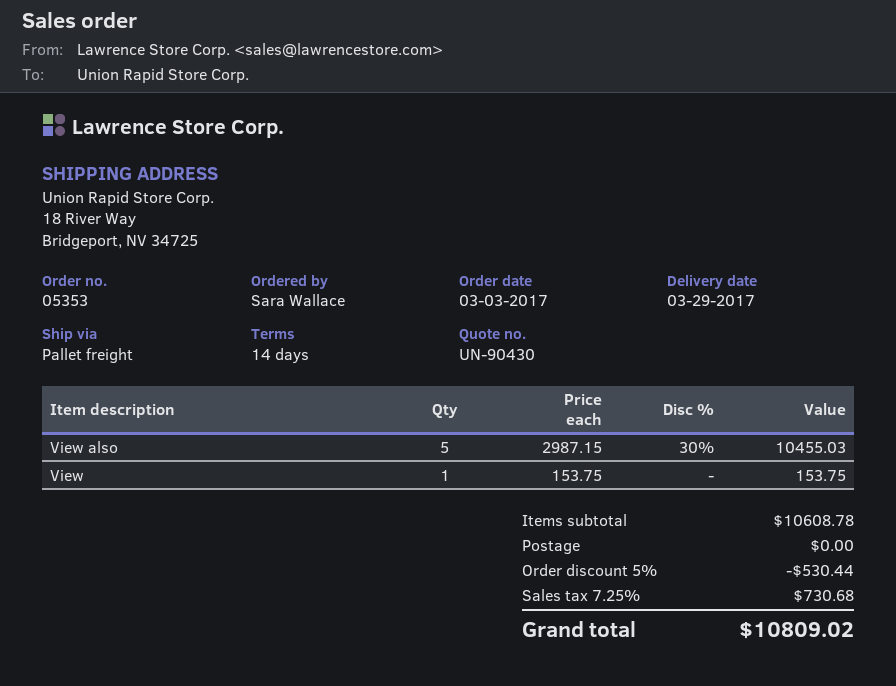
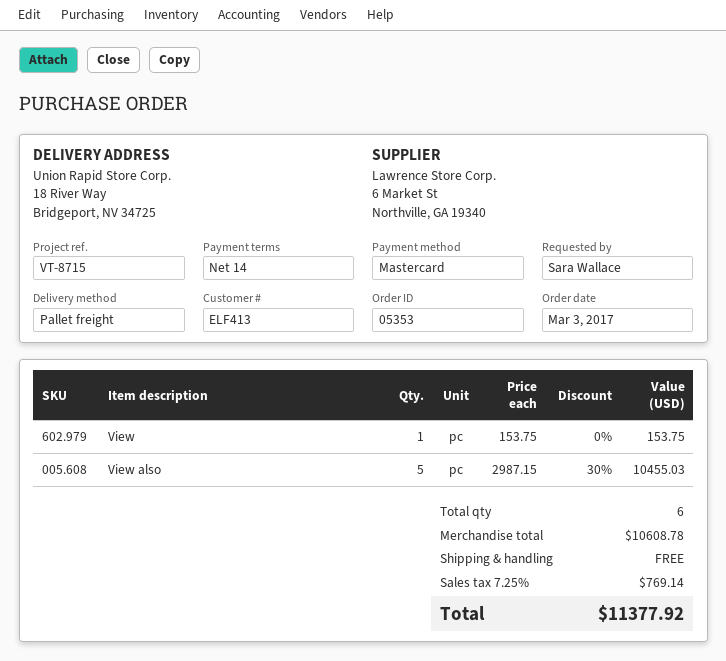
discount: 5% = 530.44 -> none
tax: 7.25% = 730.68 -> 7.25% = 769.14
total: 10809.02 -> 11377.92

